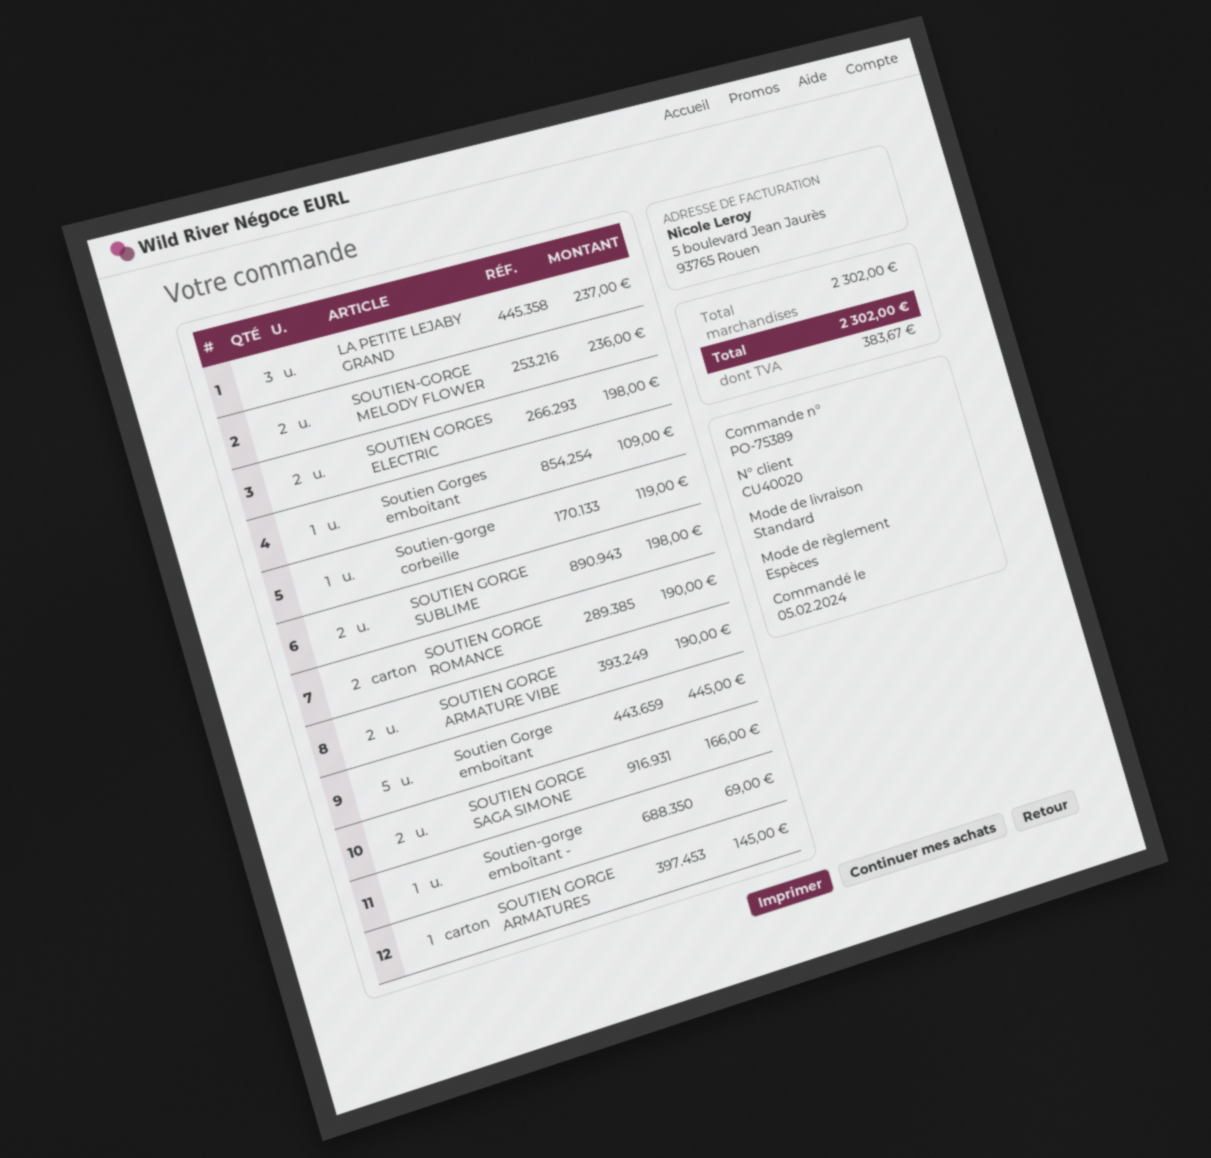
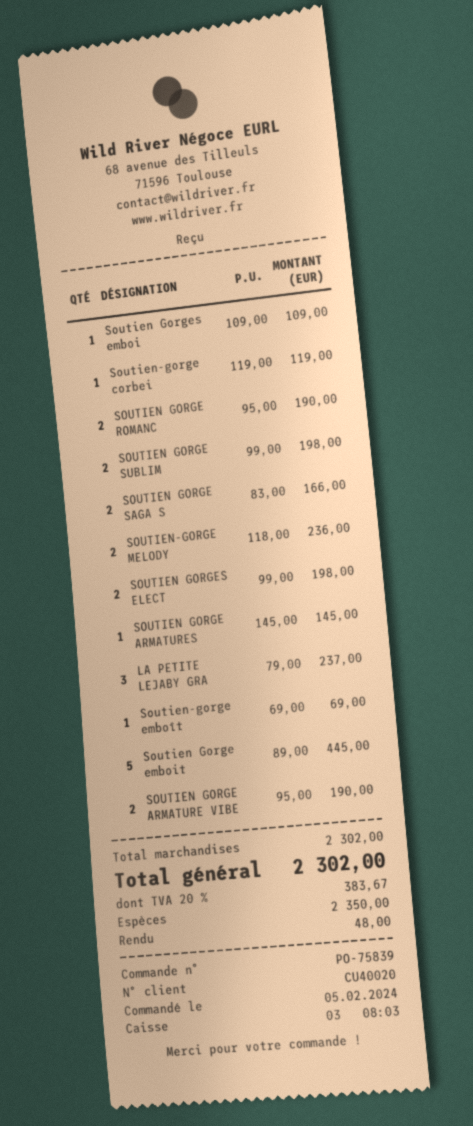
order number: PO-75389 -> PO-75839

